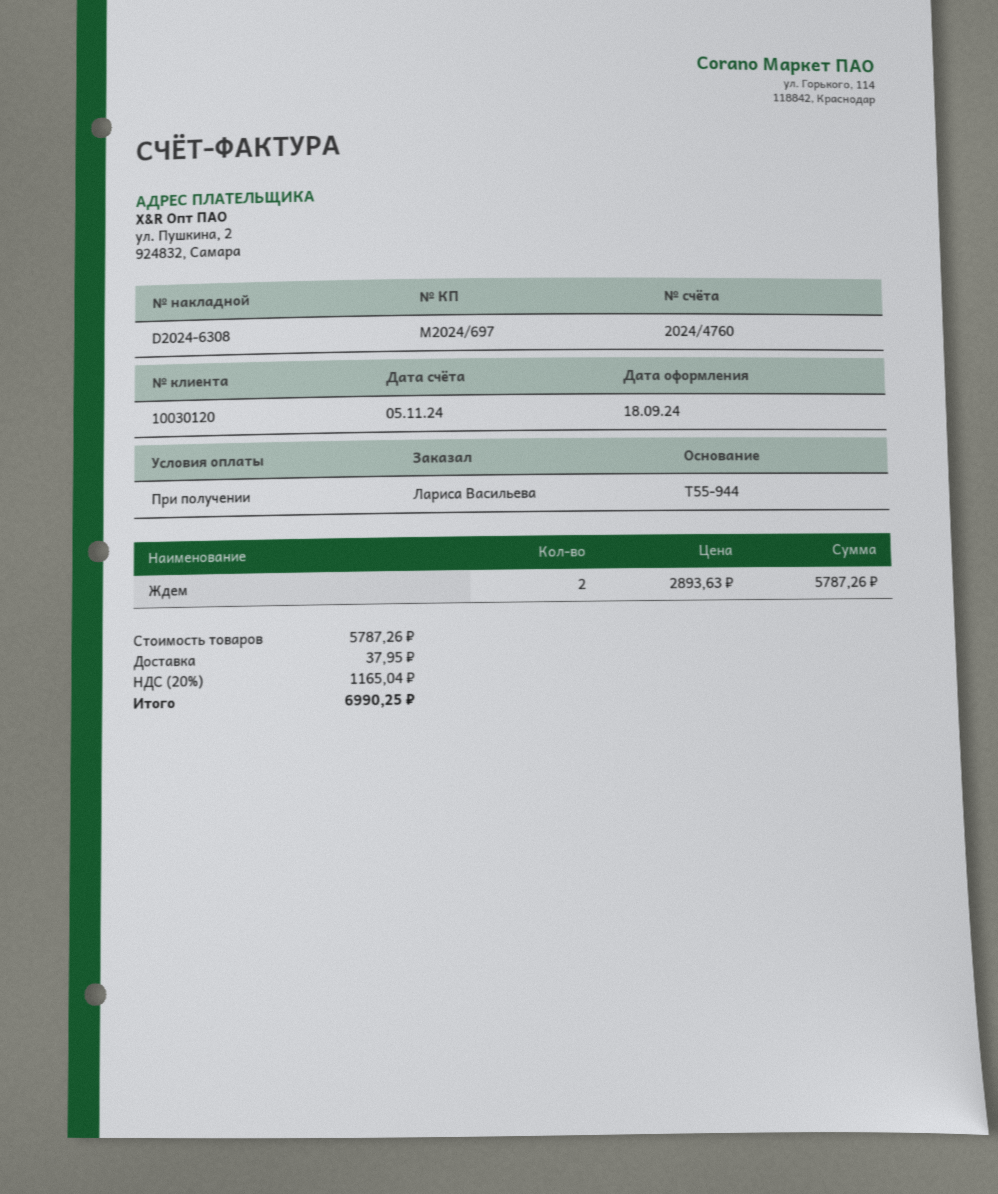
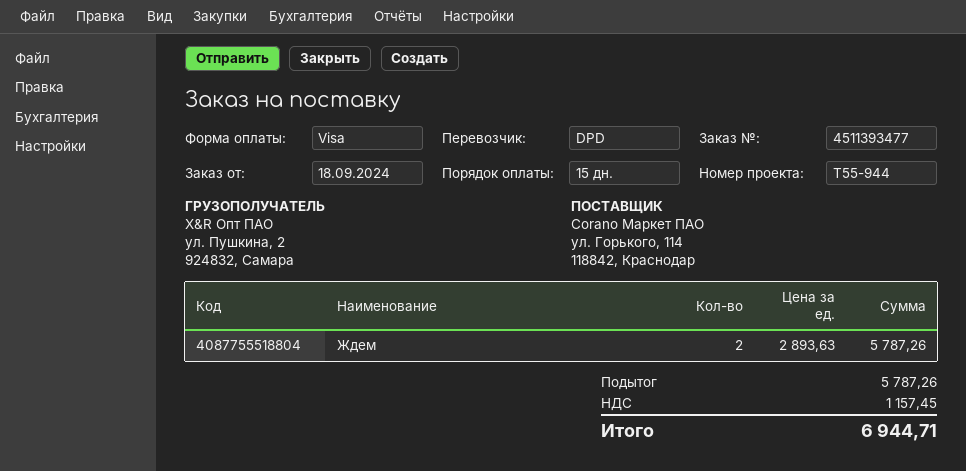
payment terms: on receipt -> 15 days
shipping: 37.95 -> none
tax: 1165.04 -> 1157.45
total: 6990.25 -> 6944.71

